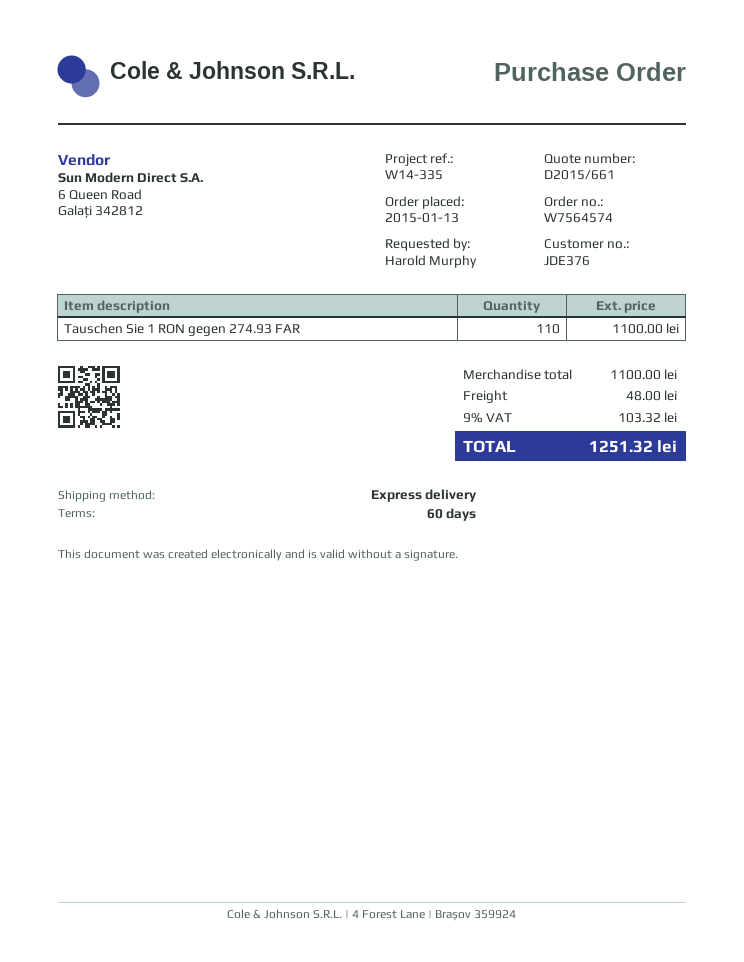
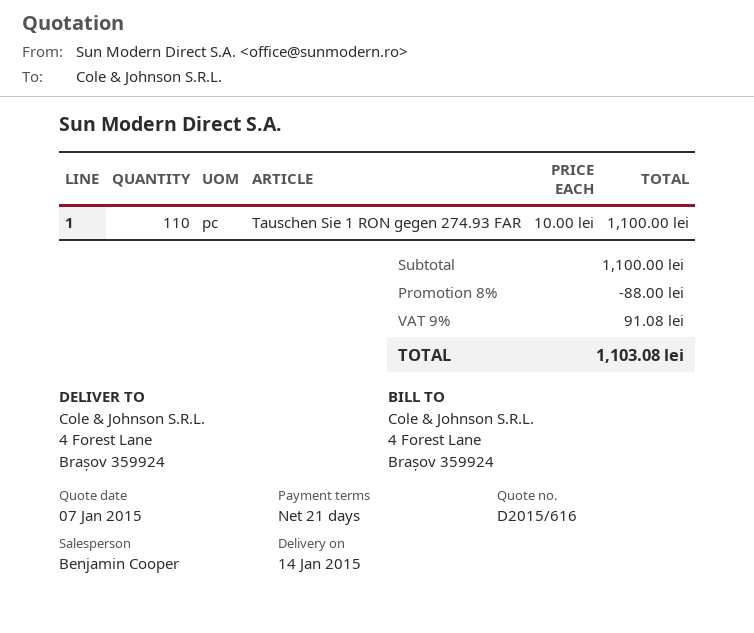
quote number: D2015/661 -> D2015/616
payment terms: 60 days -> 21 days
discount: none -> 8% = 88.00
shipping: 48.00 -> none
tax: 9% = 103.32 -> 9% = 91.08
total: 1251.32 -> 1103.08

